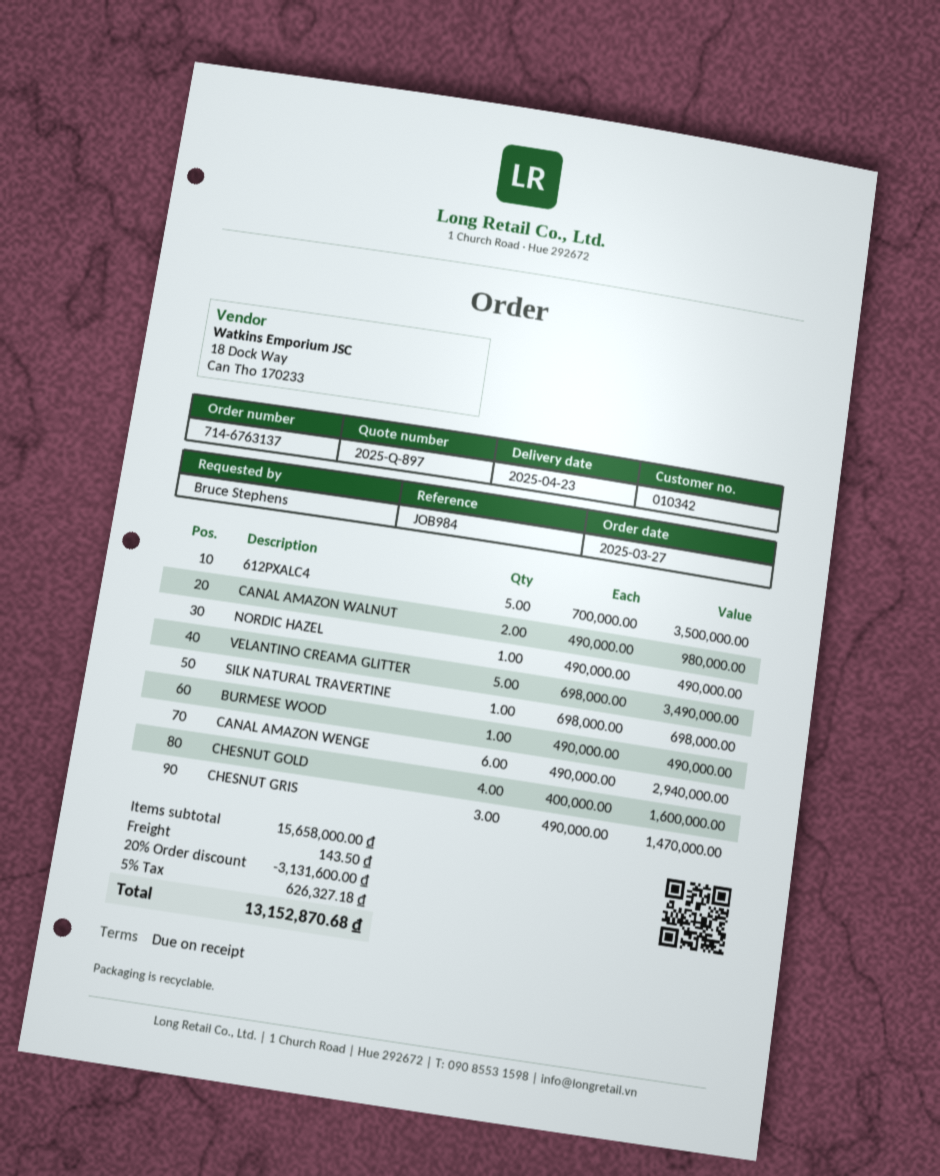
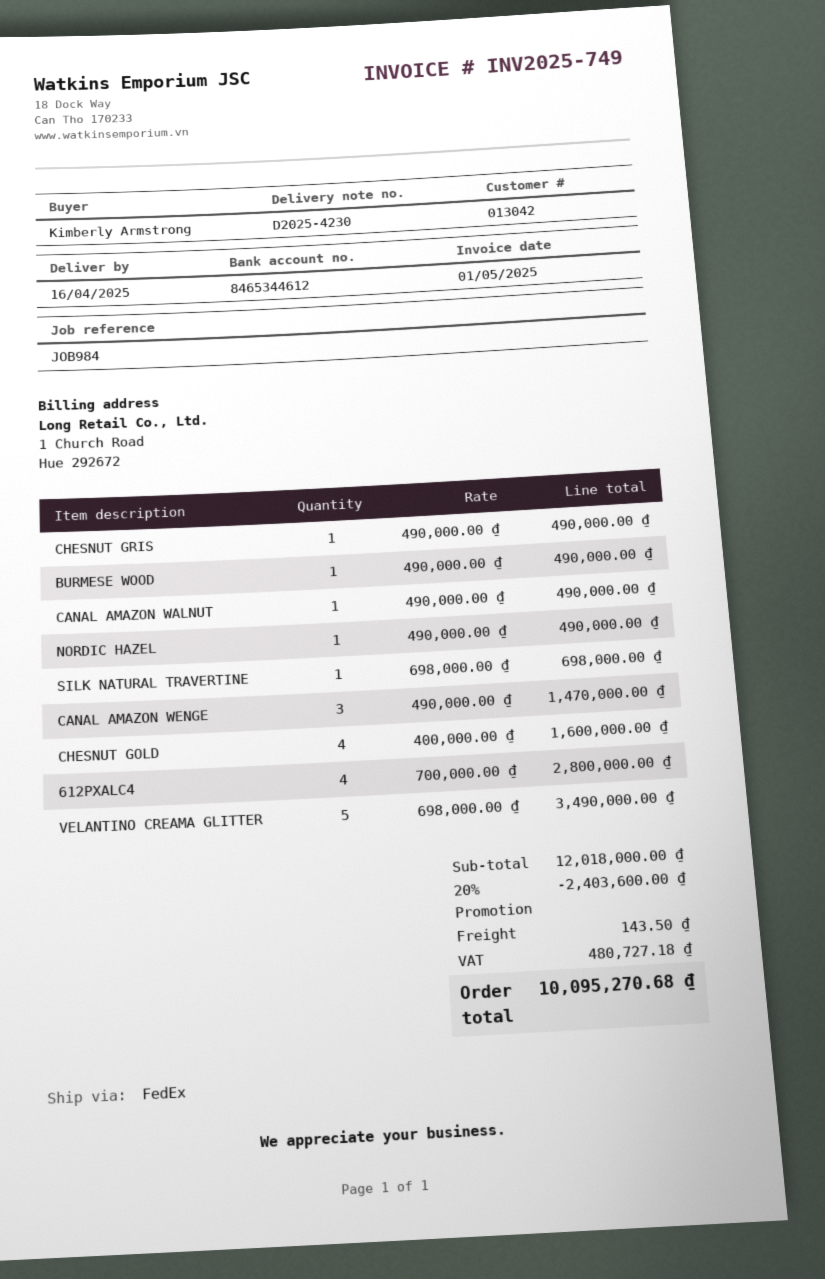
delivery date: 2025-04-23 -> 2025-04-16
customer number: 010342 -> 013042
ordered by: Bruce Stephens -> Kimberly Armstrong
612PXALC4: 5 x 700000.00 = 3500000.00 -> 4 x 700000.00 = 2800000.00
CANAL AMAZON WALNUT: 2 x 490000.00 = 980000.00 -> 1 x 490000.00 = 490000.00
CANAL AMAZON WENGE: 6 x 490000.00 = 2940000.00 -> 3 x 490000.00 = 1470000.00
CHESNUT GRIS: 3 x 490000.00 = 1470000.00 -> 1 x 490000.00 = 490000.00
subtotal: 15658000.00 -> 12018000.00
discount: 20% = 3131600.00 -> 20% = 2403600.00
tax: 626327.18 -> 480727.18
total: 13152870.68 -> 10095270.68

